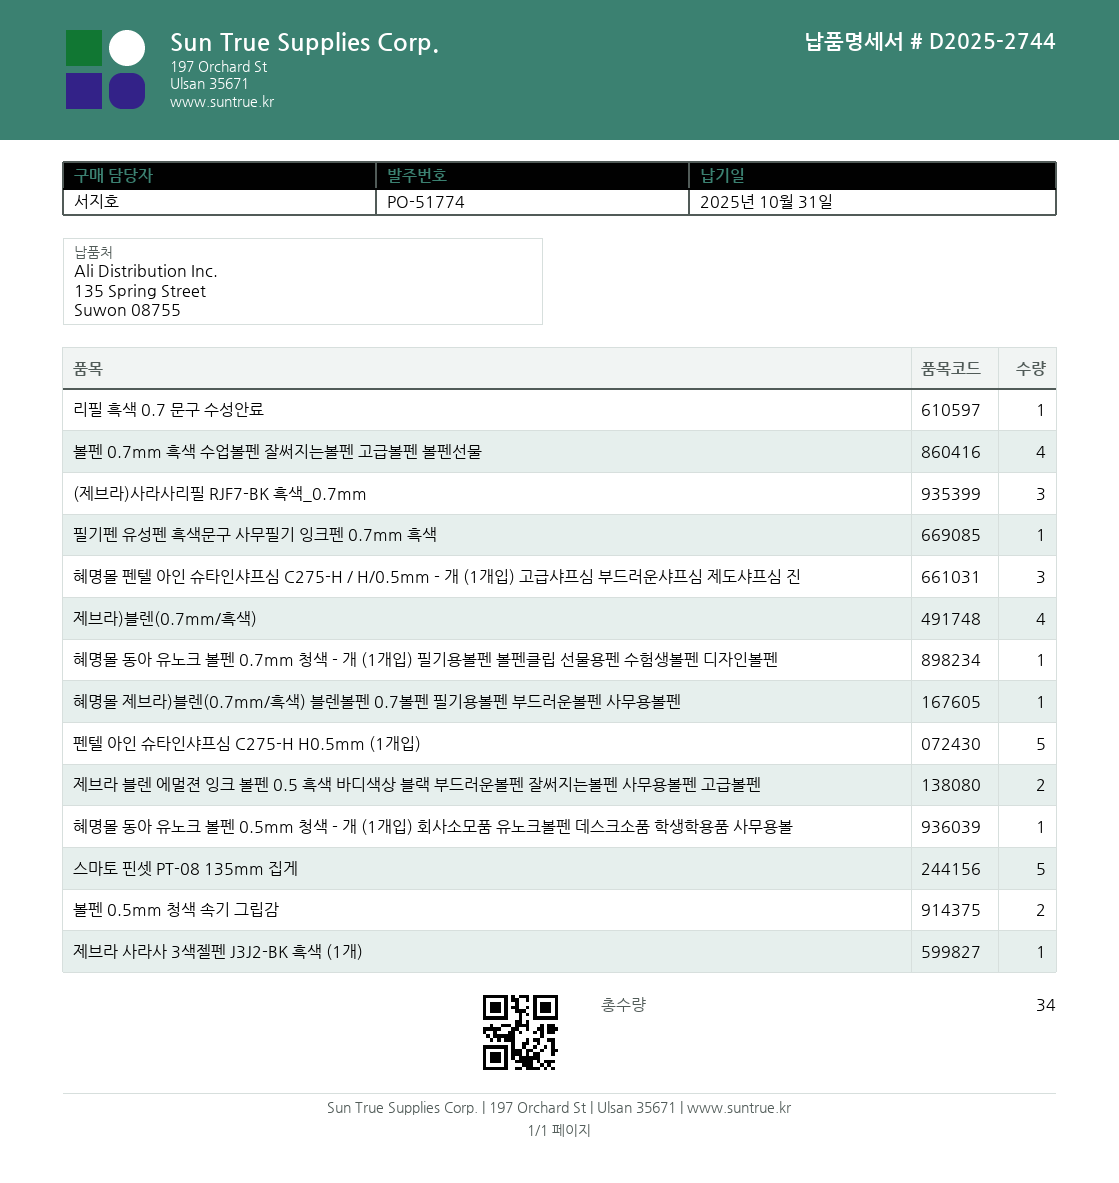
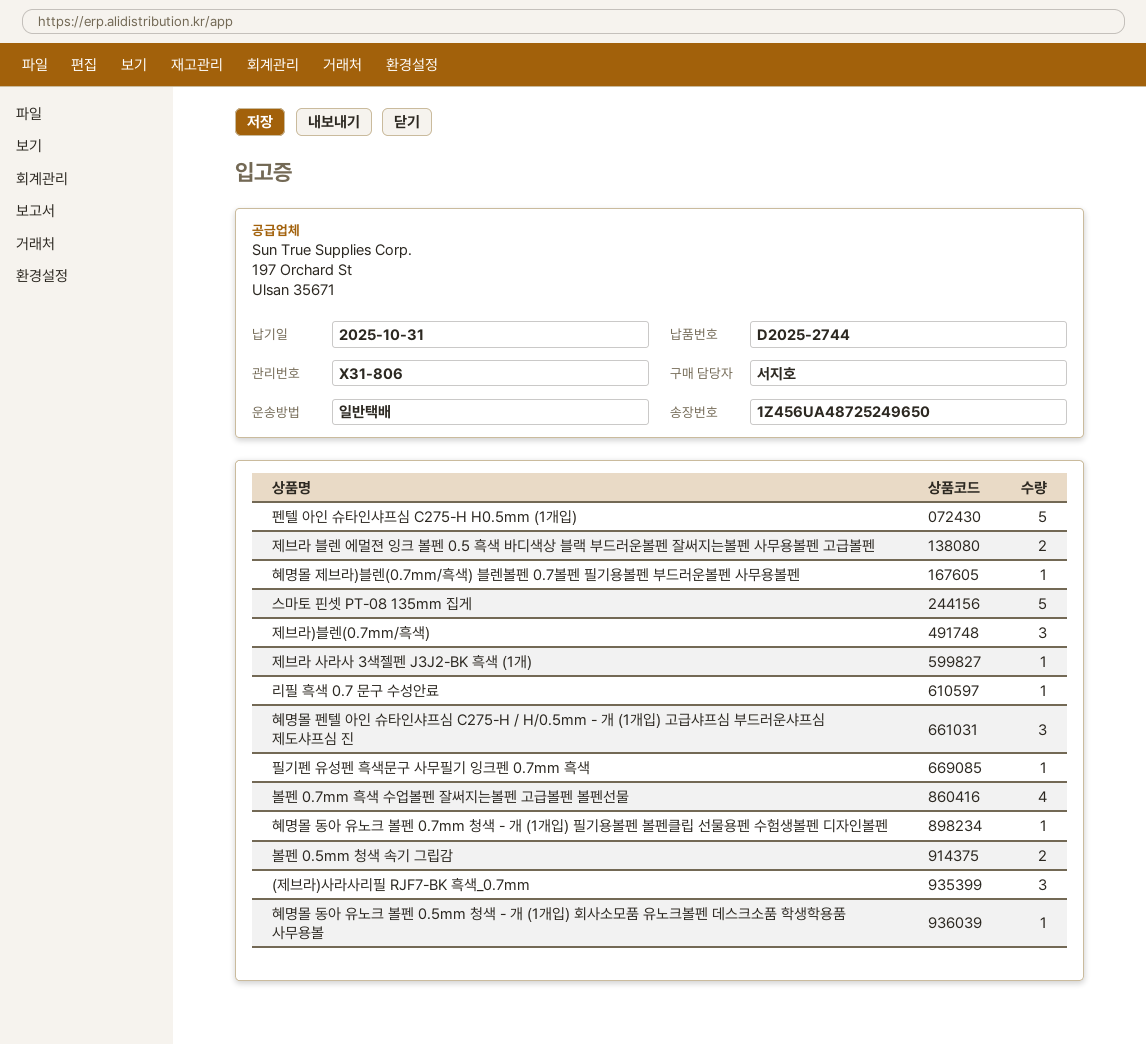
제브라)블렌(0.7mm/흑색): 4 -> 3

